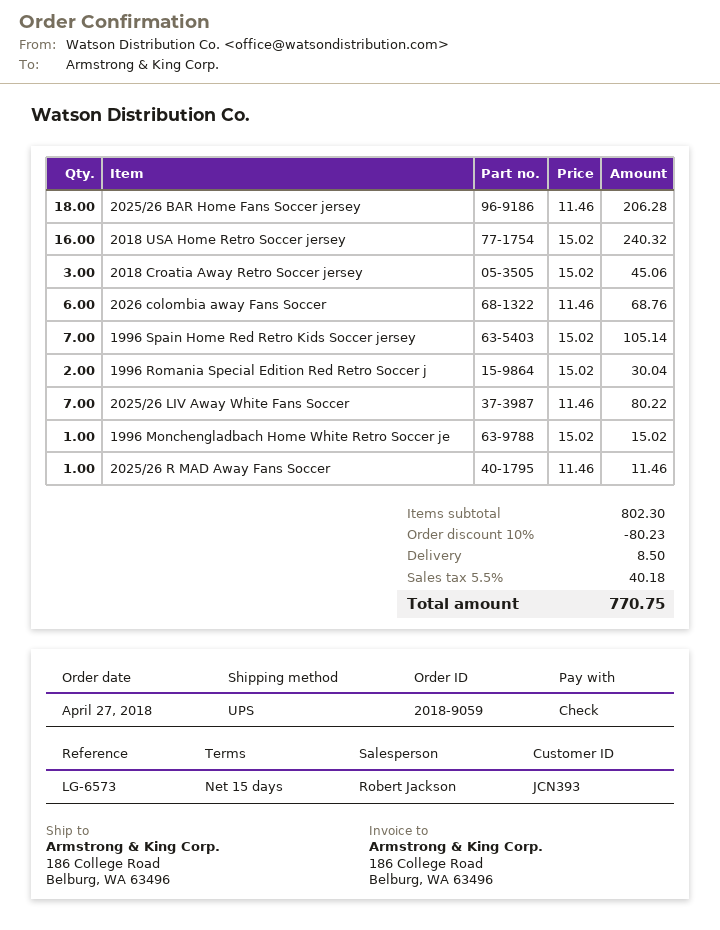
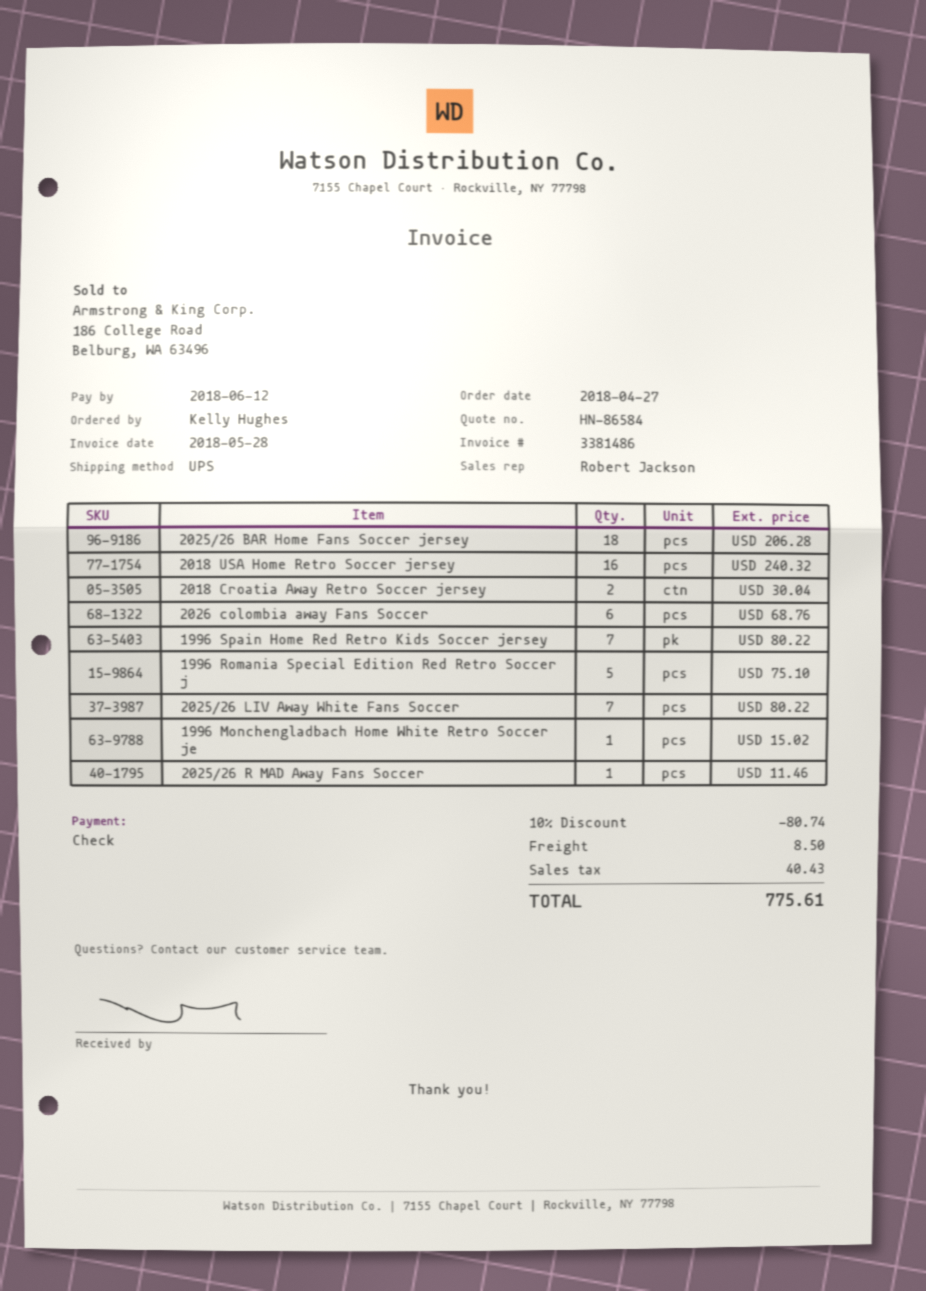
2018 Croatia Away Retro Soccer jersey: 3 for 45.06 -> 2 for 30.04
1996 Spain Home Red Retro Kids Soccer jersey: 7 for 105.14 -> 7 for 80.22
1996 Romania Special Edition Red Retro Soccer j: 2 for 30.04 -> 5 for 75.10
discount: 10% = 80.23 -> 10% = 80.74
tax: 40.18 -> 40.43
total: 770.75 -> 775.61

